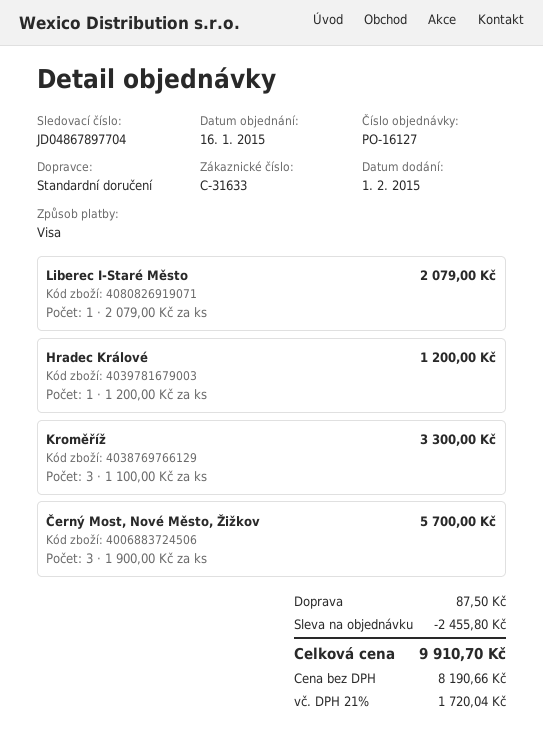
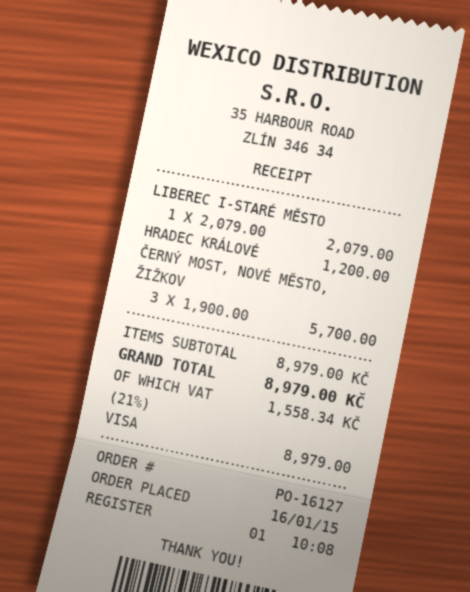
Kroměříž: 3 x 1100.00 = 3300.00 -> none
discount: 2455.80 -> none
shipping: 87.50 -> none
tax: 21% = 1720.04 -> 21% = 1558.34
total: 9910.70 -> 8979.00

